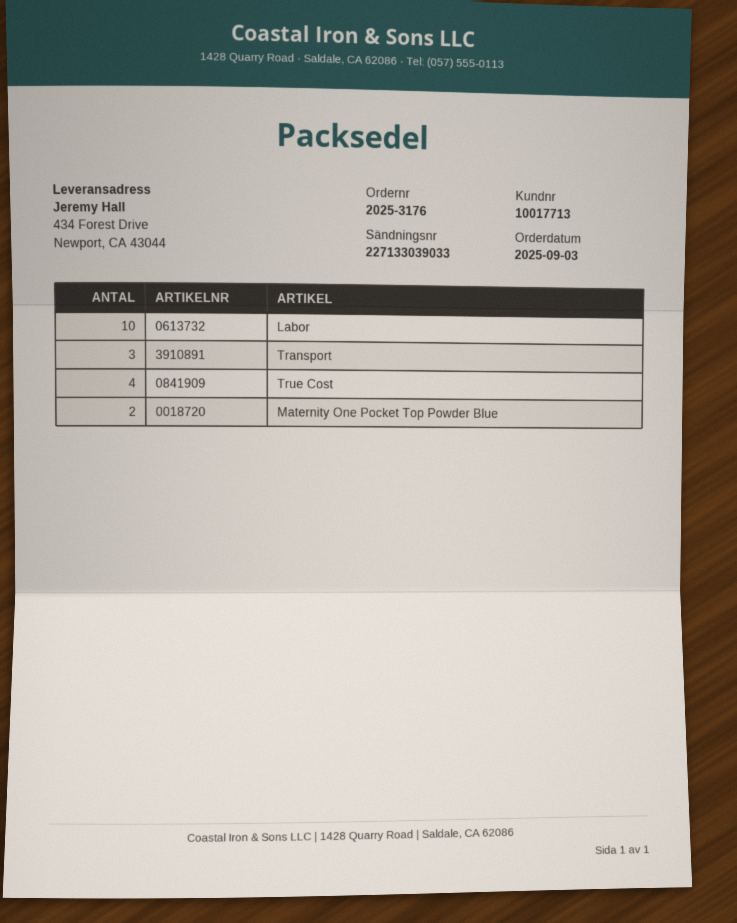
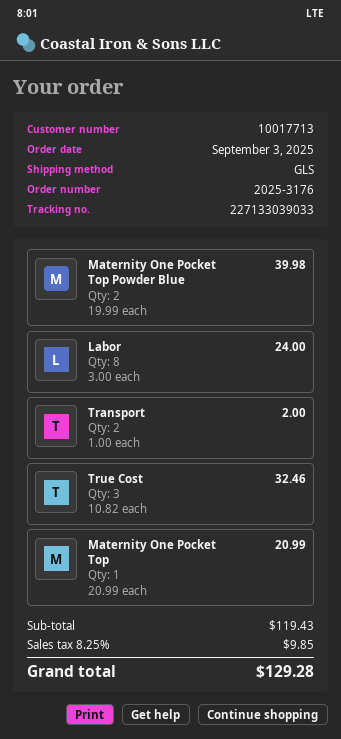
Labor: 10 -> 8
Transport: 3 -> 2
True Cost: 4 -> 3
Maternity One Pocket Top: none -> 1

